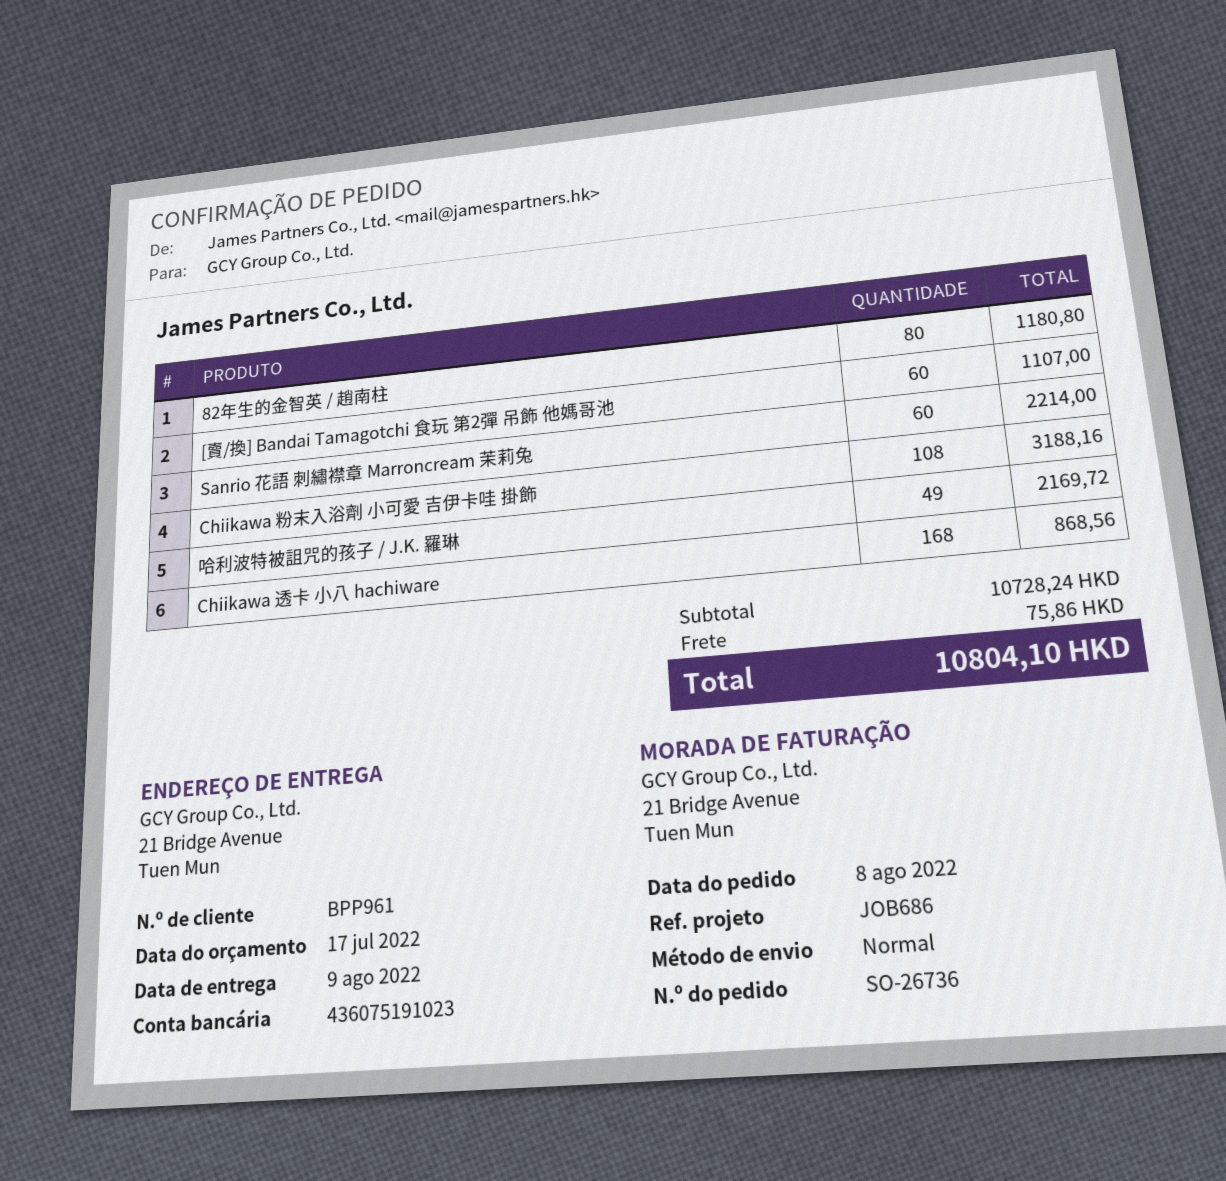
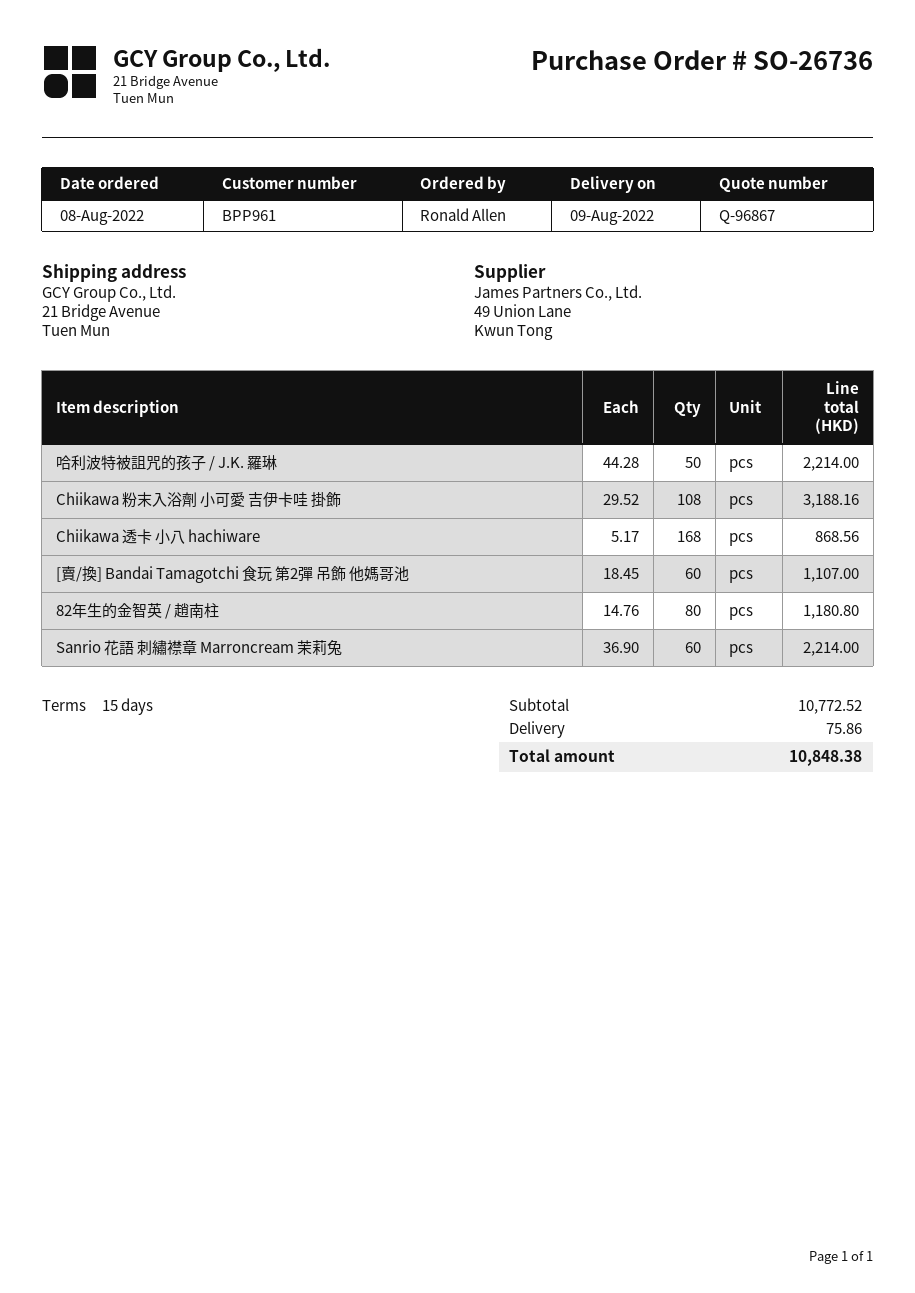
哈利波特被詛咒的孩子 / J.K. 羅琳: 49 for 2169.72 -> 50 for 2214.00
subtotal: 10728.24 -> 10772.52
total: 10804.10 -> 10848.38

